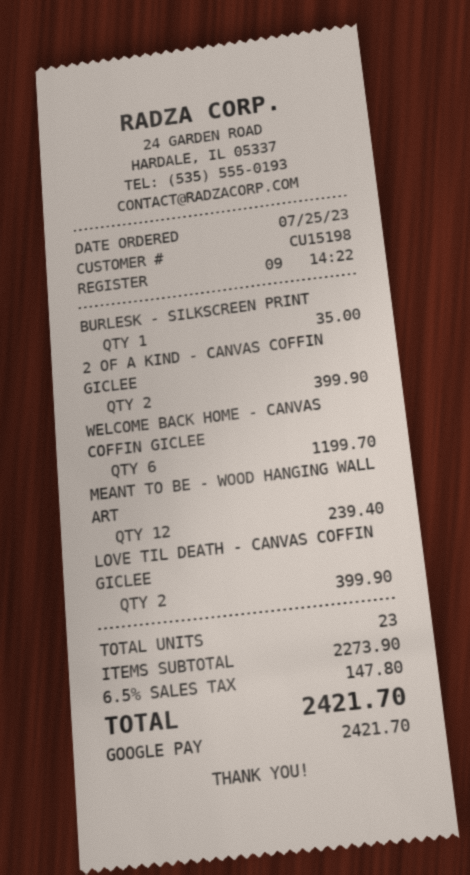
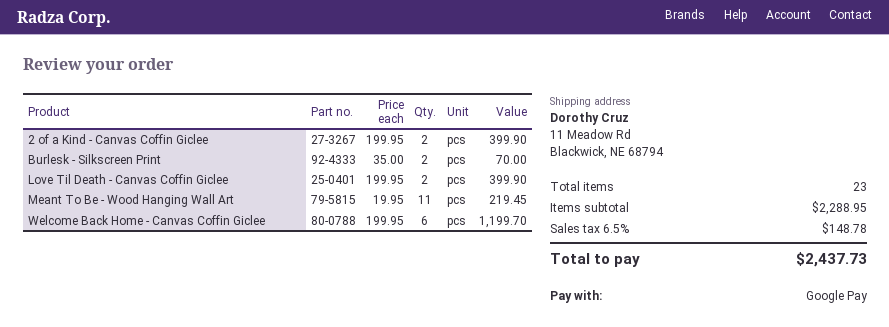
BURLESK - SILKSCREEN PRINT: 1 for 35.00 -> 2 for 70.00
MEANT TO BE - WOOD HANGING WALL ART: 12 for 239.40 -> 11 for 219.45
subtotal: 2273.90 -> 2288.95
tax: 6.5% = 147.80 -> 6.5% = 148.78
total: 2421.70 -> 2437.73

